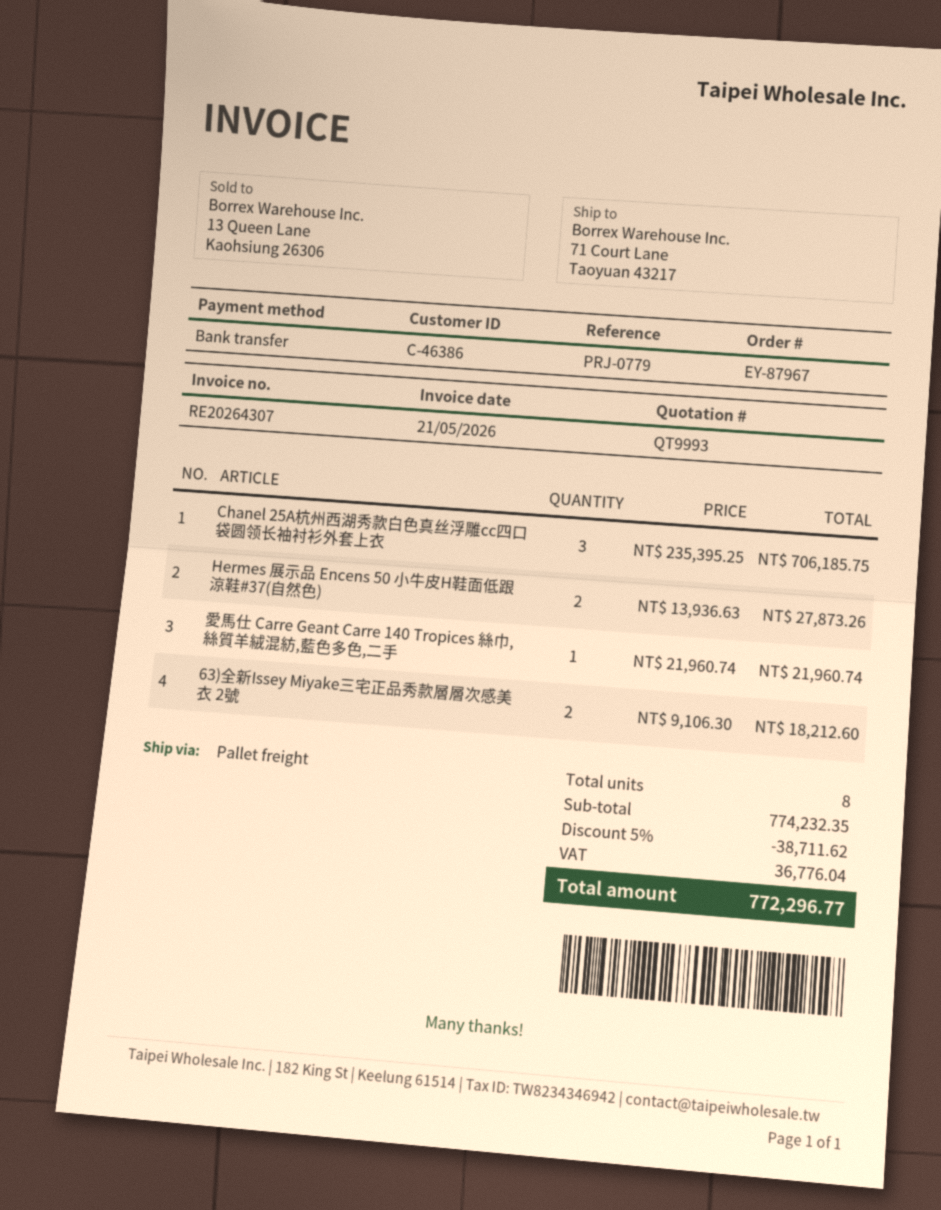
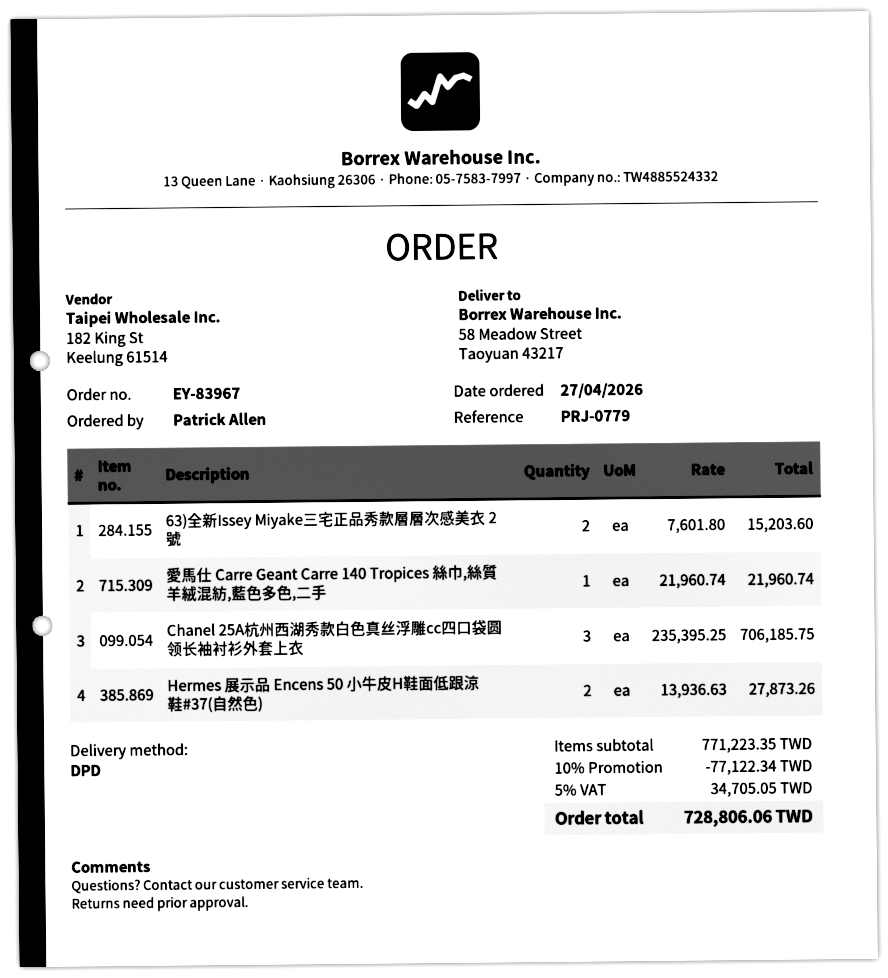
order number: EY-87967 -> EY-83967
shipping method: pallet freight -> DPD
ship to: 71 Court Lane, Taoyuan 43217 -> 58 Meadow Street, Taoyuan 43217
63)全新Issey Miyake三宅正品秀款層層次感美衣 2號: 2 x 9106.30 = 18212.60 -> 2 x 7601.80 = 15203.60
subtotal: 774232.35 -> 771223.35
discount: 5% = 38711.62 -> 10% = 77122.34
tax: 36776.04 -> 34705.05
total: 772296.77 -> 728806.06

